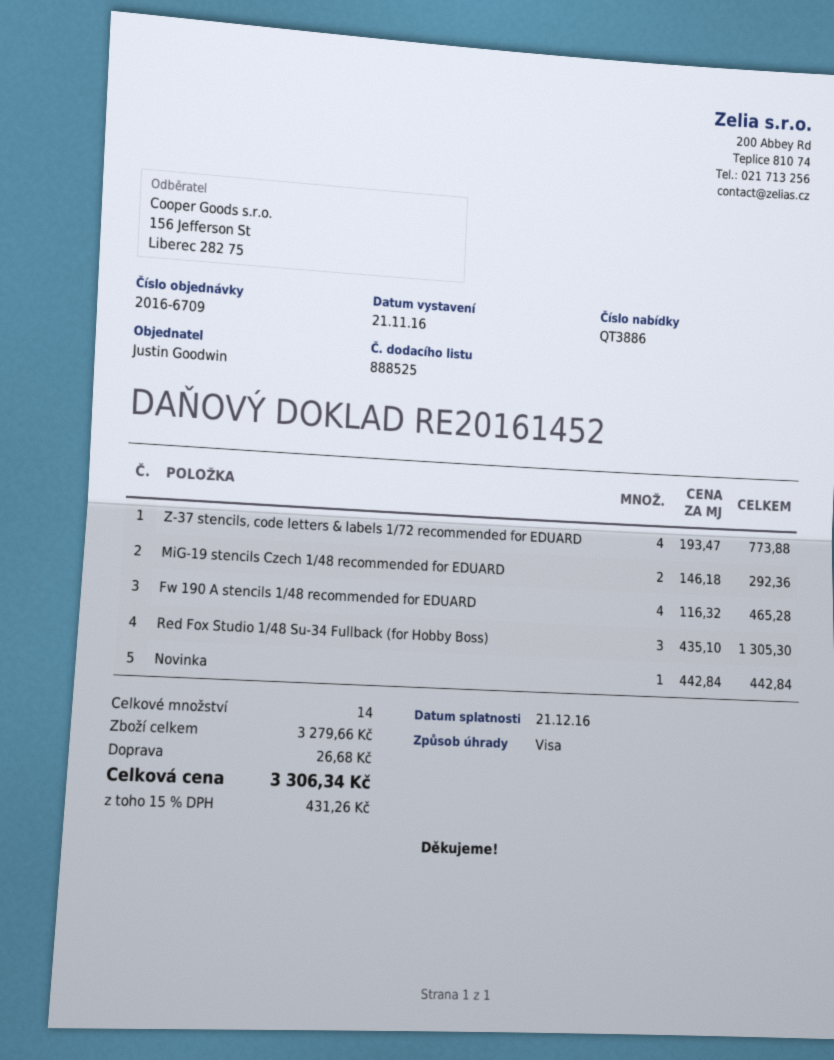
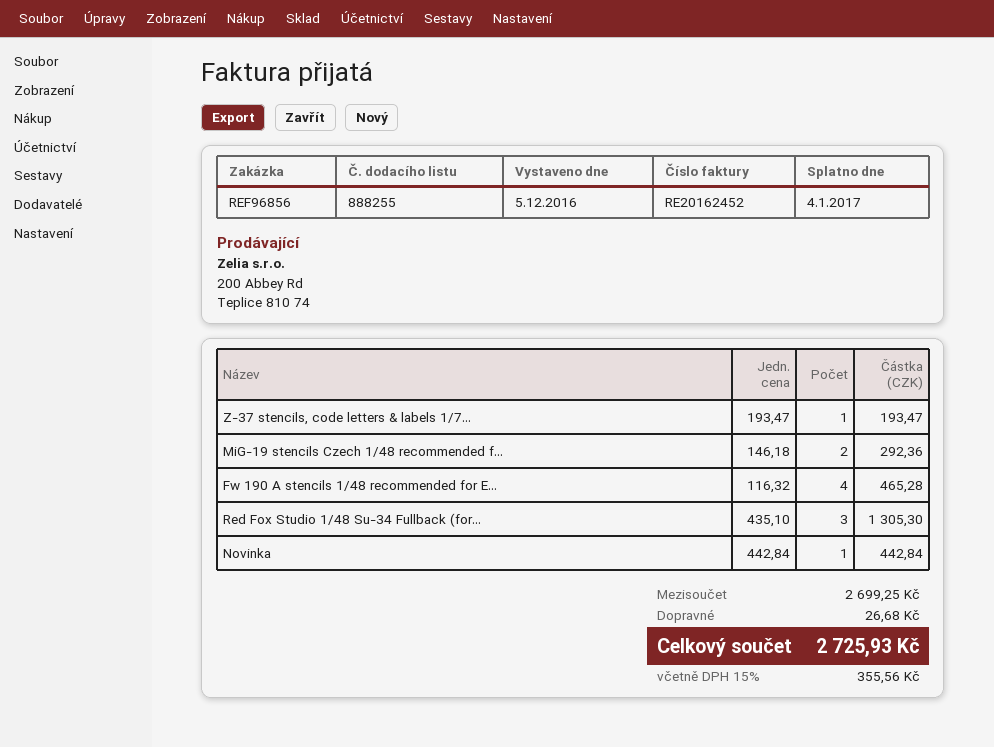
delivery note number: 888525 -> 888255
invoice number: RE20161452 -> RE20162452
invoice date: 2016-11-21 -> 2016-12-05
due date: 2016-12-21 -> 2017-01-04
Z-37 stencils, code letters & labels 1/72 recommended for EDUARD: 4 x 193.47 = 773.88 -> 1 x 193.47 = 193.47
subtotal: 3279.66 -> 2699.25
tax: 15% = 431.26 -> 15% = 355.56
total: 3306.34 -> 2725.93

